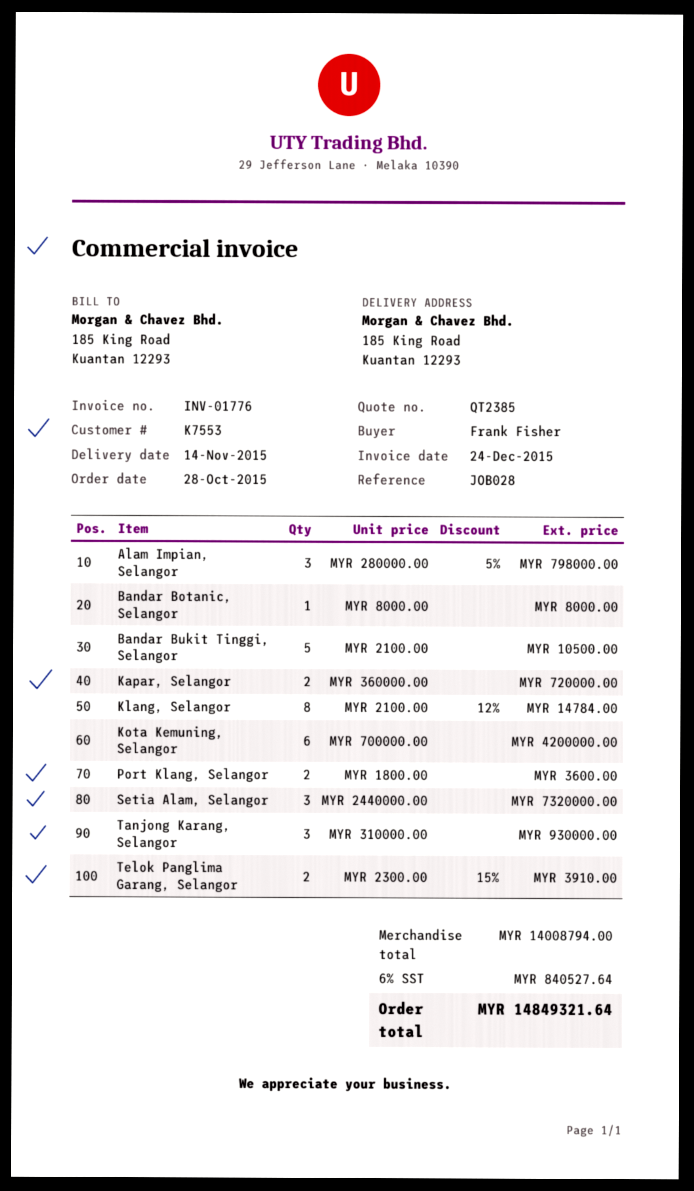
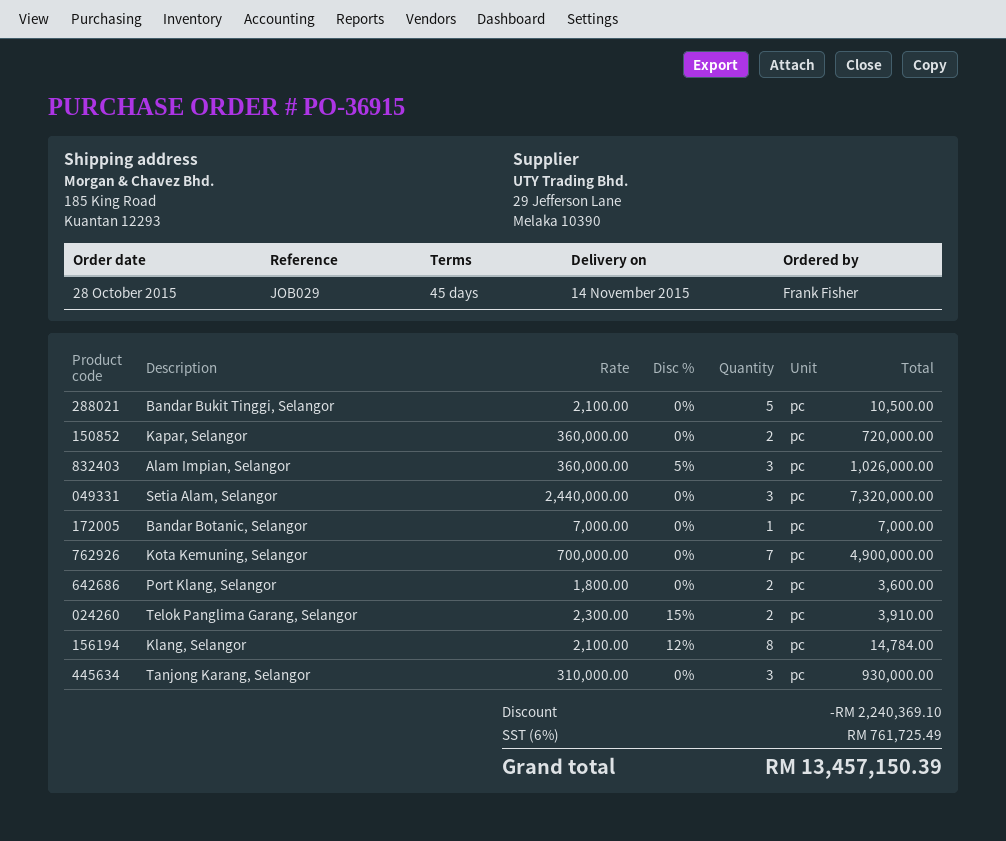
reference: JOB028 -> JOB029
Alam Impian, Selangor: 3 x 280000.00 - 5% = 798000.00 -> 3 x 360000.00 - 5% = 1026000.00
Bandar Botanic, Selangor: 1 x 8000.00 = 8000.00 -> 1 x 7000.00 = 7000.00
Kota Kemuning, Selangor: 6 x 700000.00 = 4200000.00 -> 7 x 700000.00 = 4900000.00
discount: none -> 2240369.10
tax: 6% = 840527.64 -> 6% = 761725.49
total: 14849321.64 -> 13457150.39

